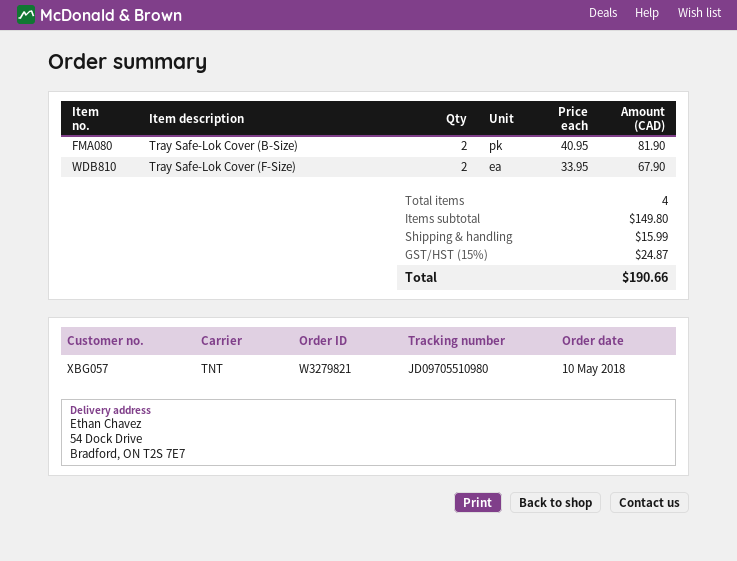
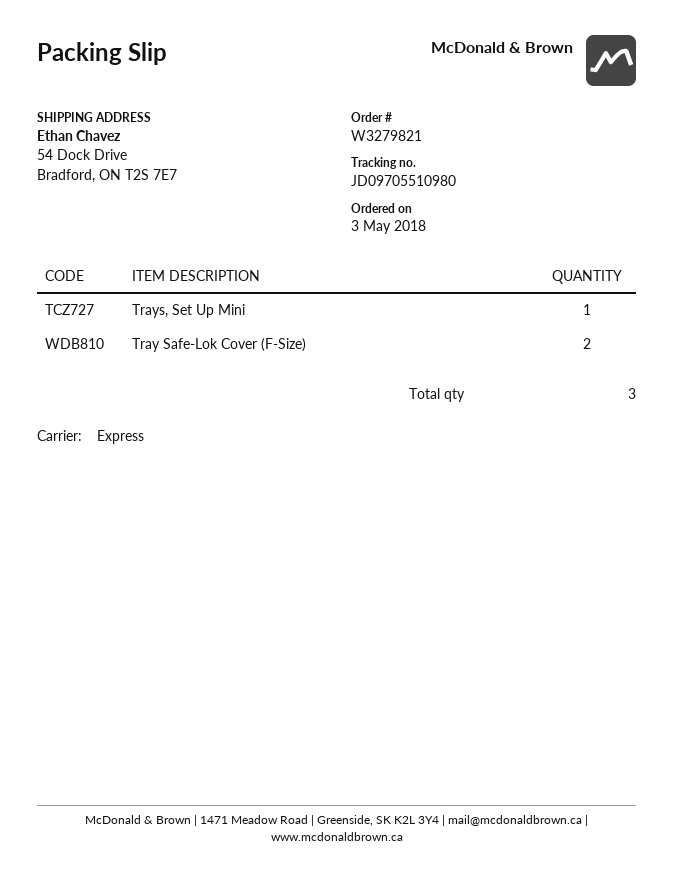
order date: 2018-05-10 -> 2018-05-03
shipping method: TNT -> express
Tray Safe-Lok Cover (B-Size): 2 -> none
Trays, Set Up Mini: none -> 1
total quantity: 4 -> 3

